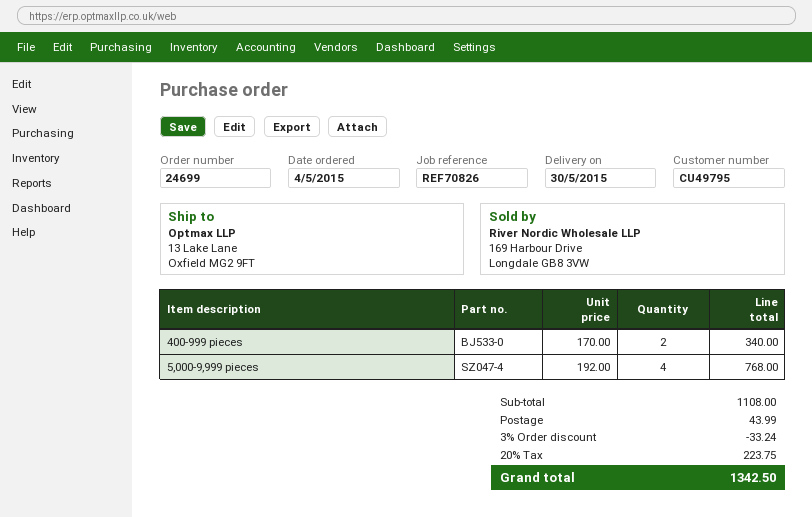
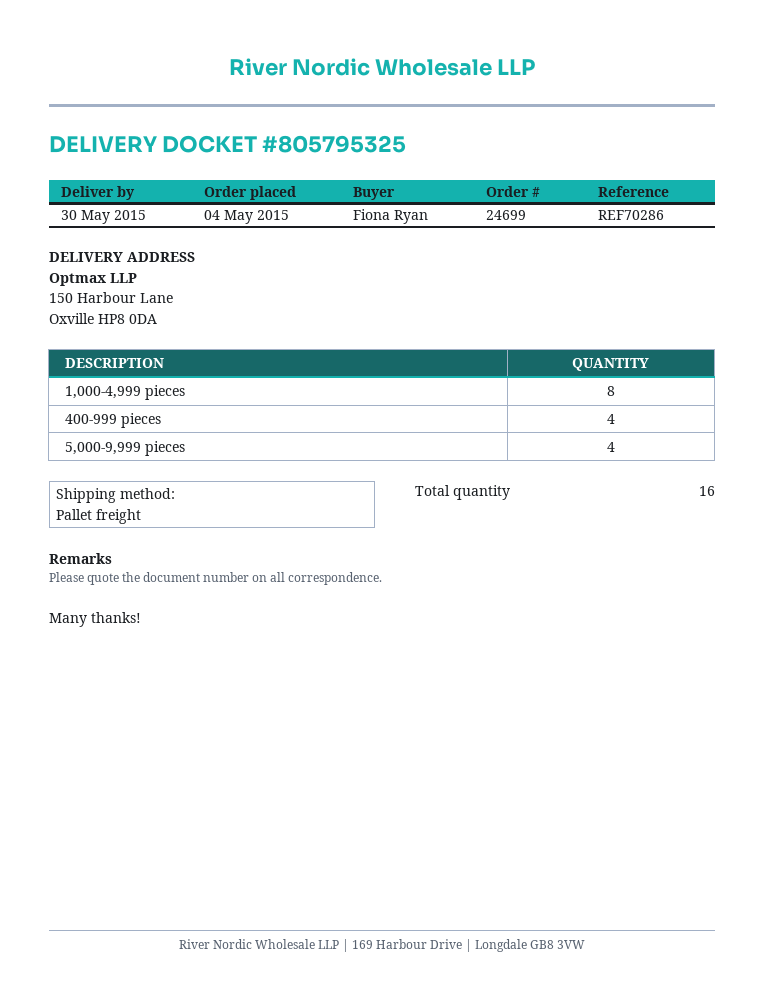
reference: REF70826 -> REF70286
ship to: 13 Lake Lane, Oxfield MG2 9FT -> 150 Harbour Lane, Oxville HP8 0DA
400-999 pieces: 2 -> 4
1,000-4,999 pieces: none -> 8

